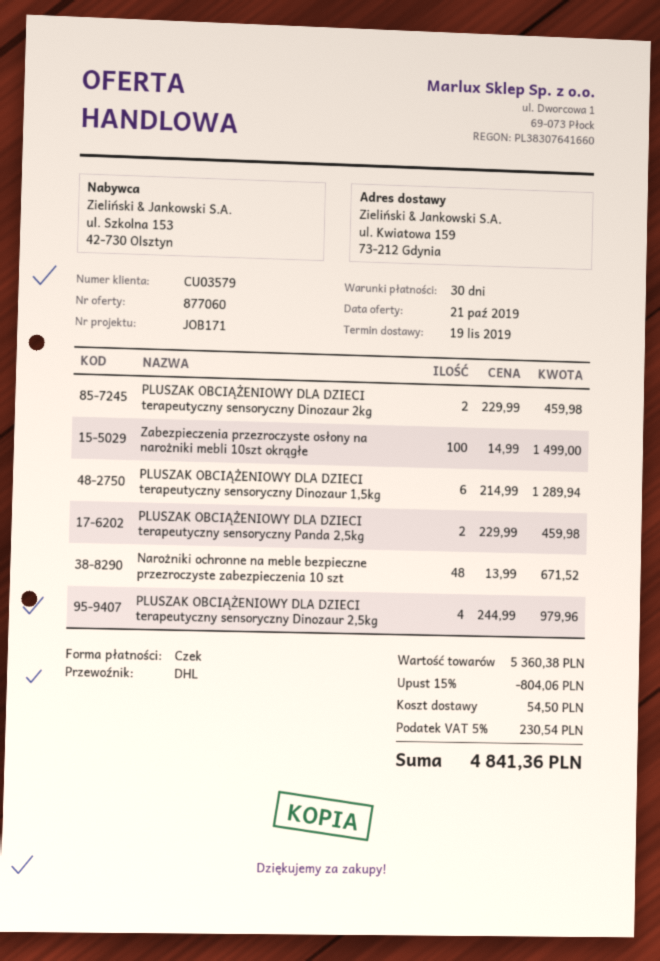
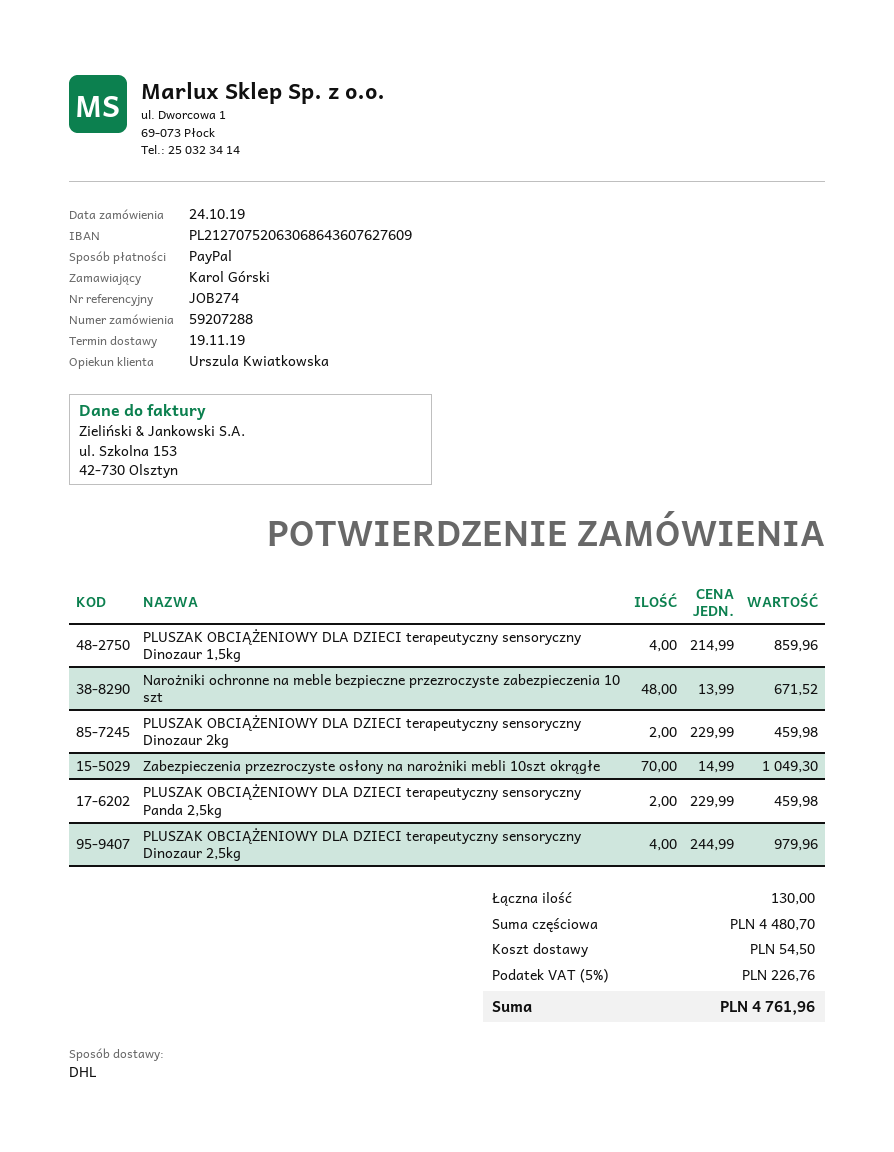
reference: JOB171 -> JOB274
payment method: cheque -> PayPal
Zabezpieczenia przezroczyste osłony na narożniki mebli 10szt okrągłe: 100 x 14.99 = 1499.00 -> 70 x 14.99 = 1049.30
PLUSZAK OBCIĄŻENIOWY DLA DZIECI terapeutyczny sensoryczny Dinozaur 1,5kg: 6 x 214.99 = 1289.94 -> 4 x 214.99 = 859.96
subtotal: 5360.38 -> 4480.70
discount: 15% = 804.06 -> none
tax: 5% = 230.54 -> 5% = 226.76
total: 4841.36 -> 4761.96

